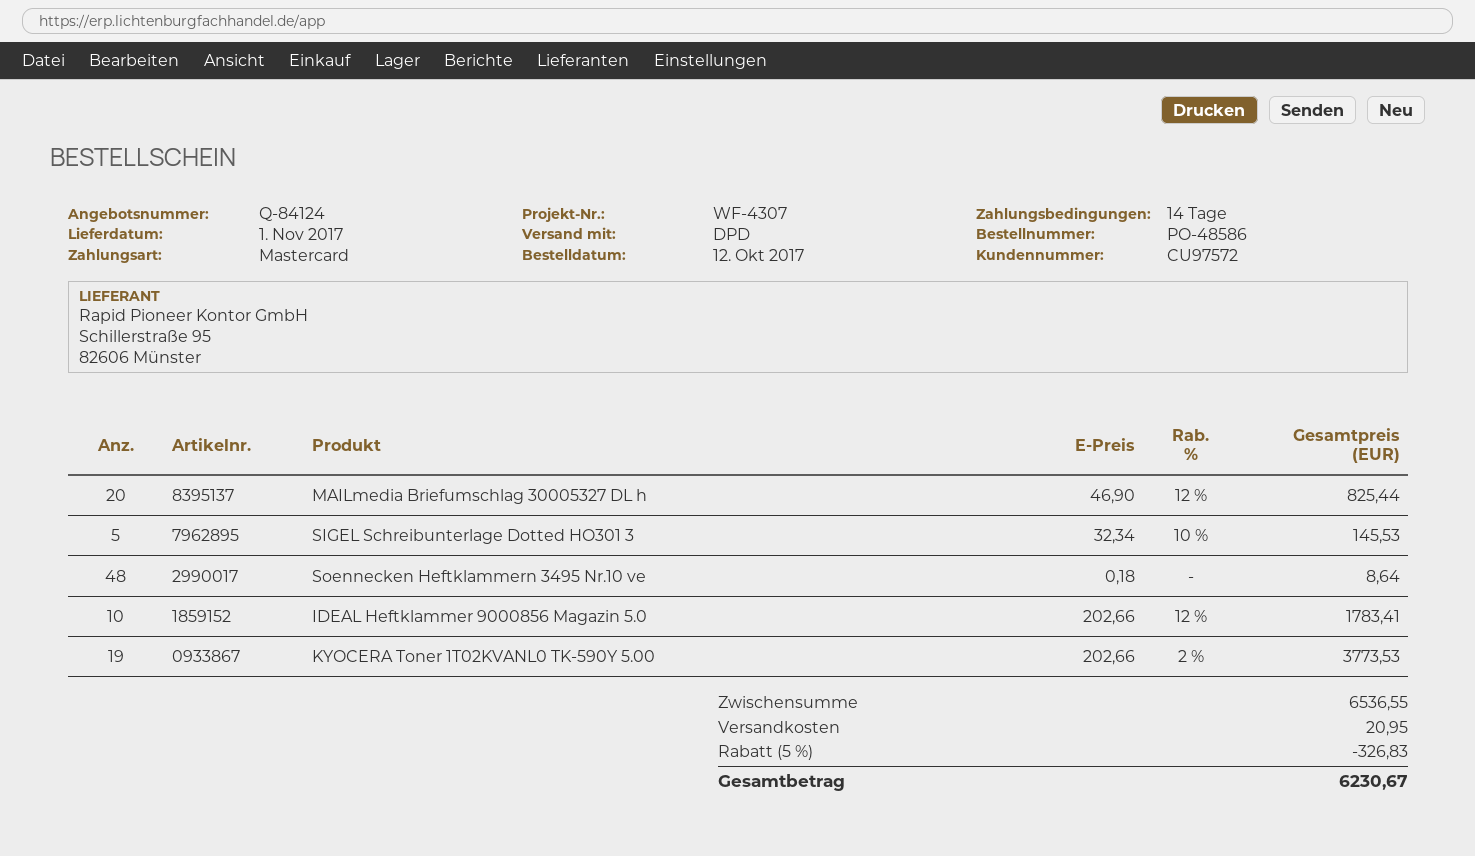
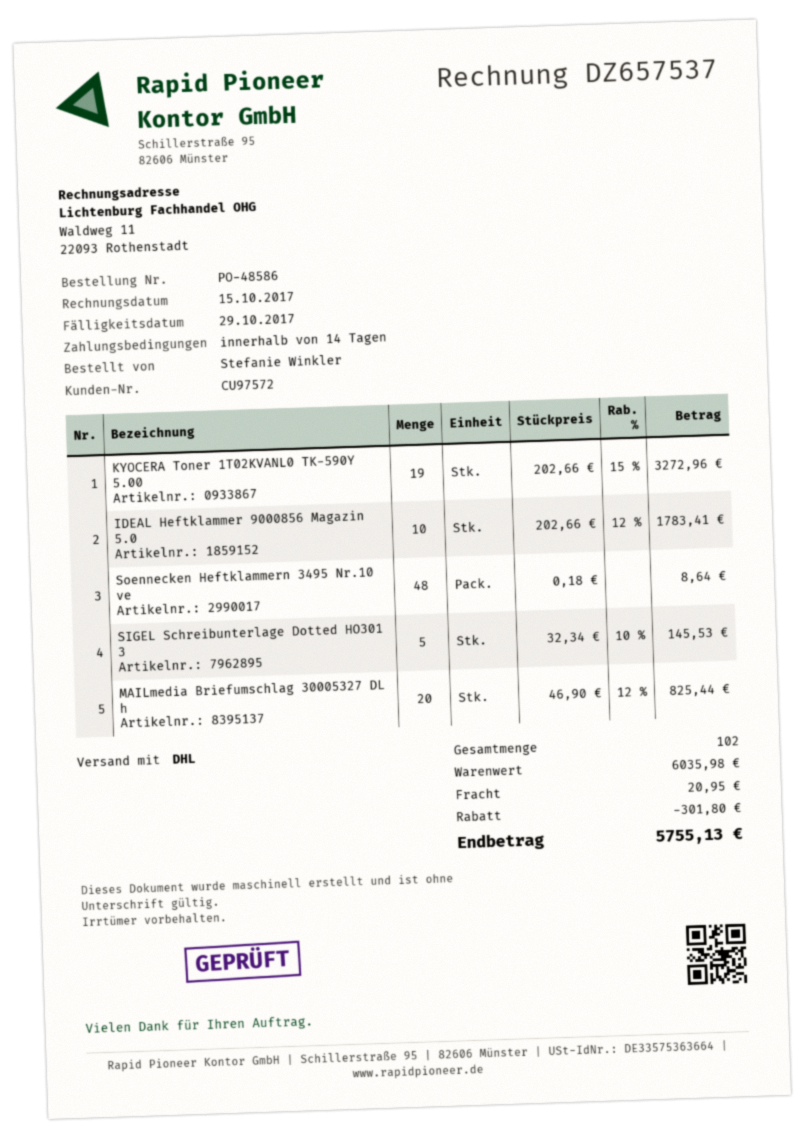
shipping method: DPD -> DHL
KYOCERA Toner 1T02KVANL0 TK-590Y 5.00: 19 x 202.66 - 2% = 3773.53 -> 19 x 202.66 - 15% = 3272.96
subtotal: 6536.55 -> 6035.98
discount: 326.83 -> 301.80
total: 6230.67 -> 5755.13

